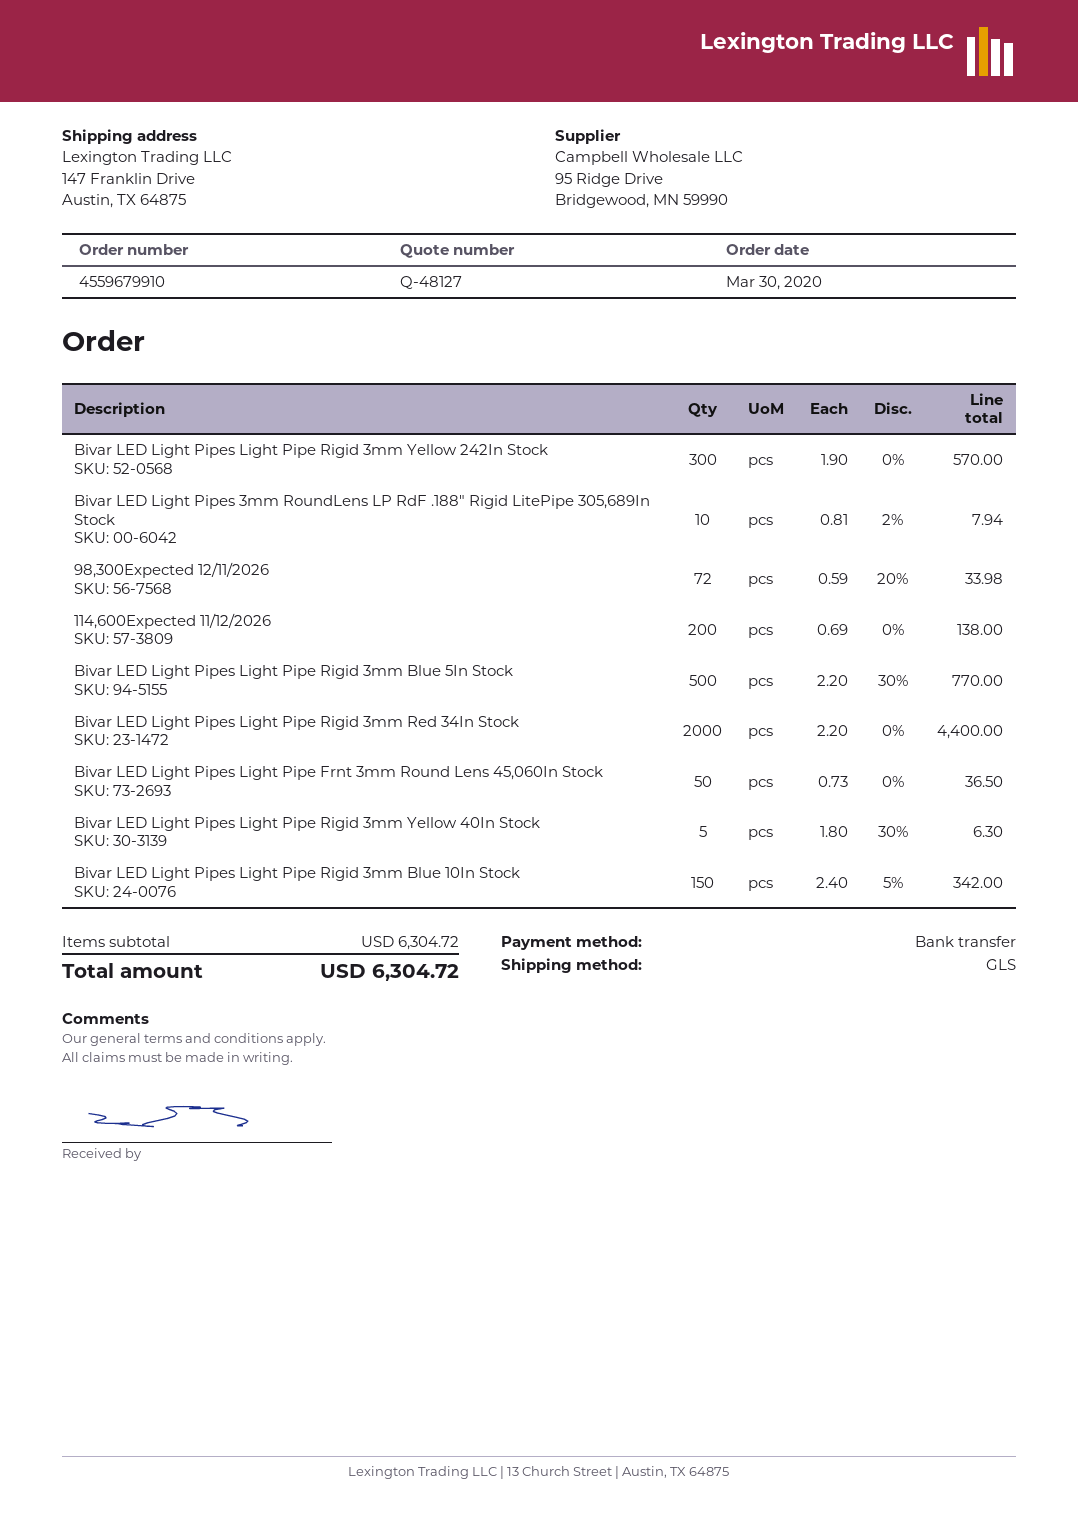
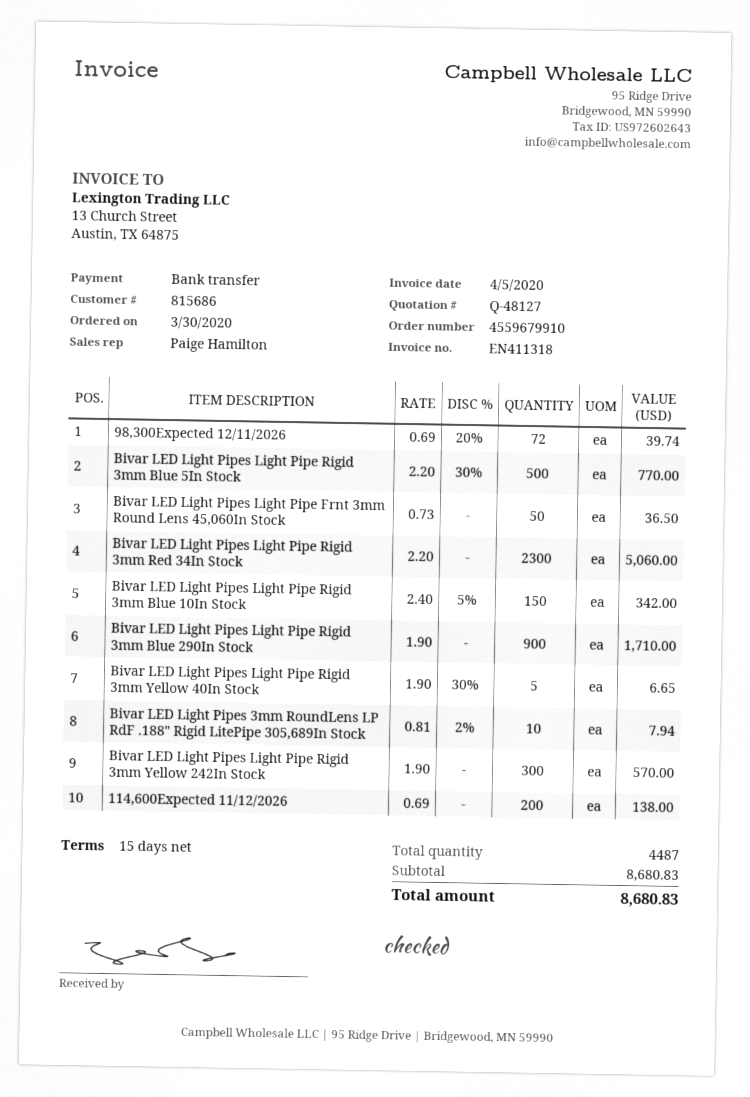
98,300Expected 12/11/2026: 72 x 0.59 - 20% = 33.98 -> 72 x 0.69 - 20% = 39.74
Bivar LED Light Pipes Light Pipe Rigid 3mm Red 34In Stock: 2000 x 2.20 = 4400.00 -> 2300 x 2.20 = 5060.00
Bivar LED Light Pipes Light Pipe Rigid 3mm Yellow 40In Stock: 5 x 1.80 - 30% = 6.30 -> 5 x 1.90 - 30% = 6.65
Bivar LED Light Pipes Light Pipe Rigid 3mm Blue 290In Stock: none -> 900 x 1.90 = 1710.00
subtotal: 6304.72 -> 8680.83
total: 6304.72 -> 8680.83

